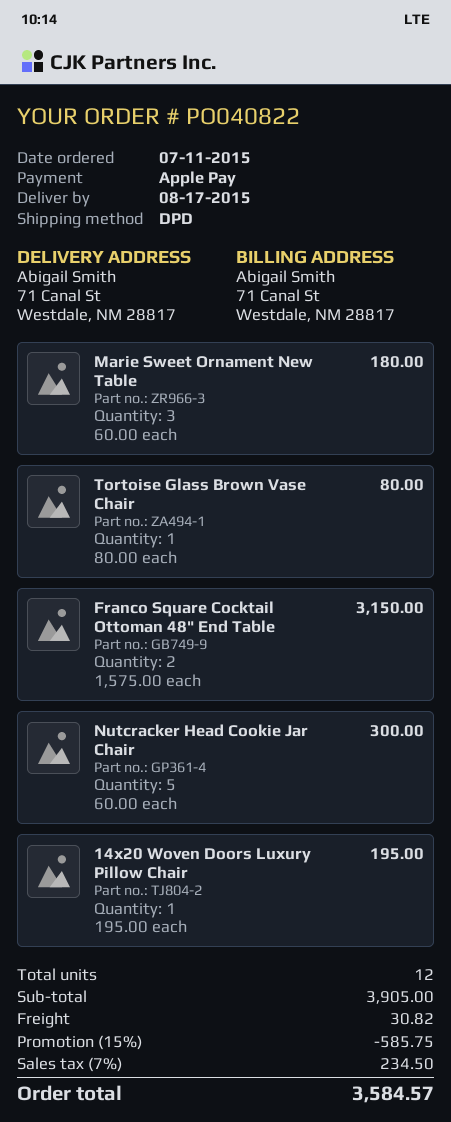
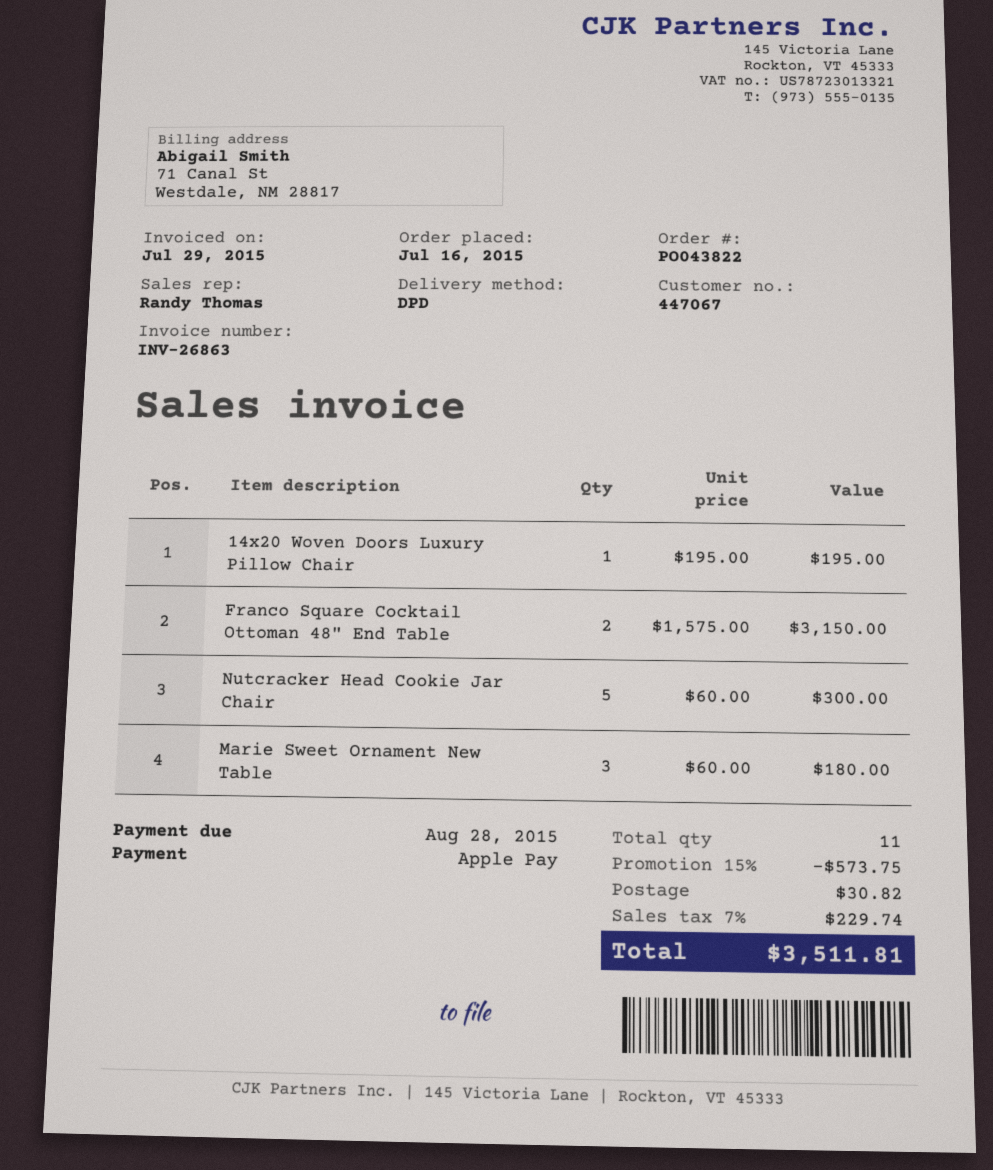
order number: PO040822 -> PO043822
order date: 2015-07-11 -> 2015-07-16
Tortoise Glass Brown Vase Chair: 1 x 80.00 = 80.00 -> none
total quantity: 12 -> 11
discount: 15% = 585.75 -> 15% = 573.75
tax: 7% = 234.50 -> 7% = 229.74
total: 3584.57 -> 3511.81

